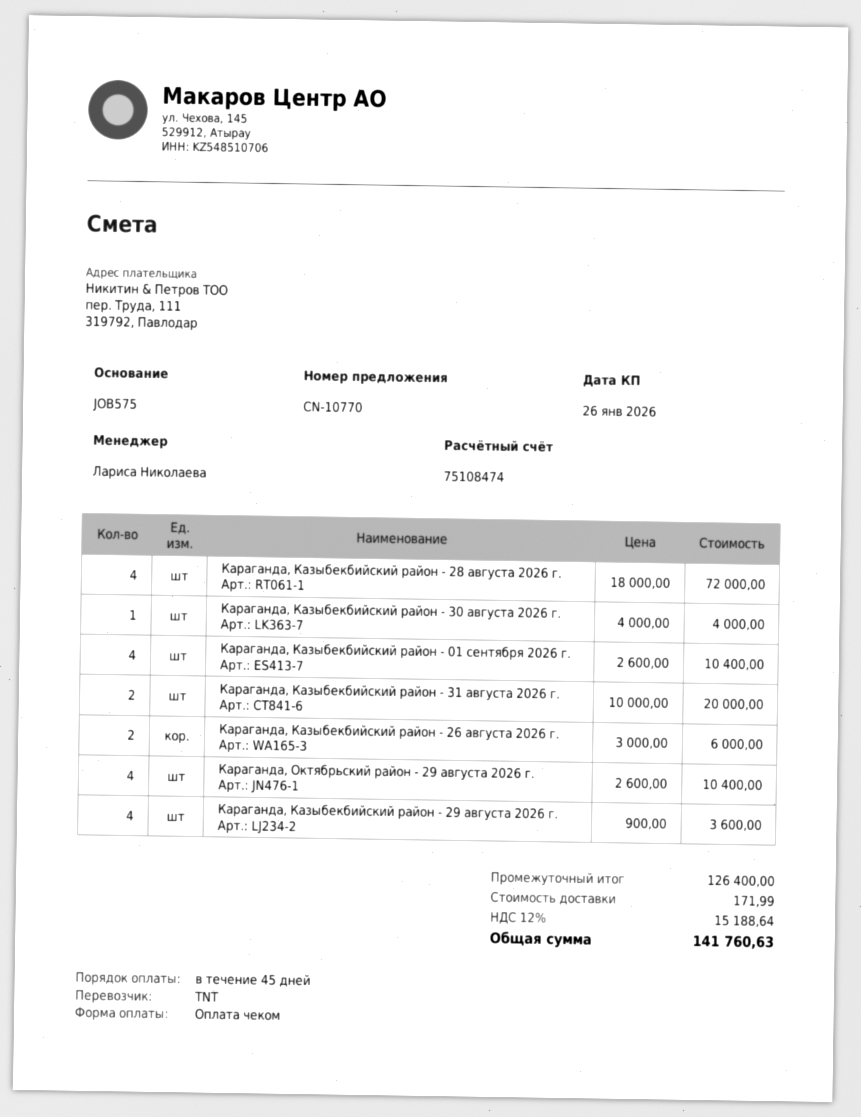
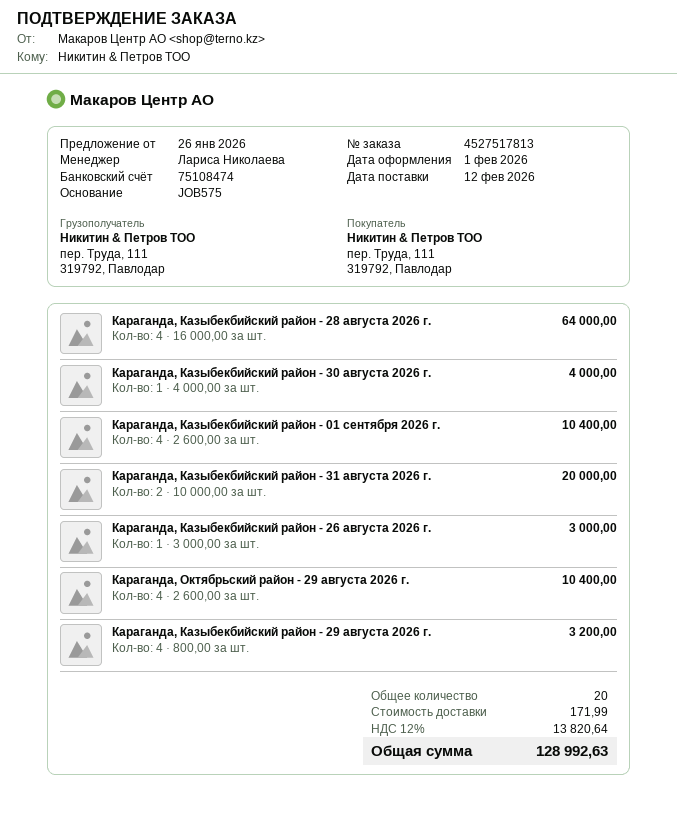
Караганда, Казыбекбийский район - 28 августа 2026 г.: 4 x 18000.00 = 72000.00 -> 4 x 16000.00 = 64000.00
Караганда, Казыбекбийский район - 26 августа 2026 г.: 2 x 3000.00 = 6000.00 -> 1 x 3000.00 = 3000.00
Караганда, Казыбекбийский район - 29 августа 2026 г.: 4 x 900.00 = 3600.00 -> 4 x 800.00 = 3200.00
tax: 12% = 15188.64 -> 12% = 13820.64
total: 141760.63 -> 128992.63

